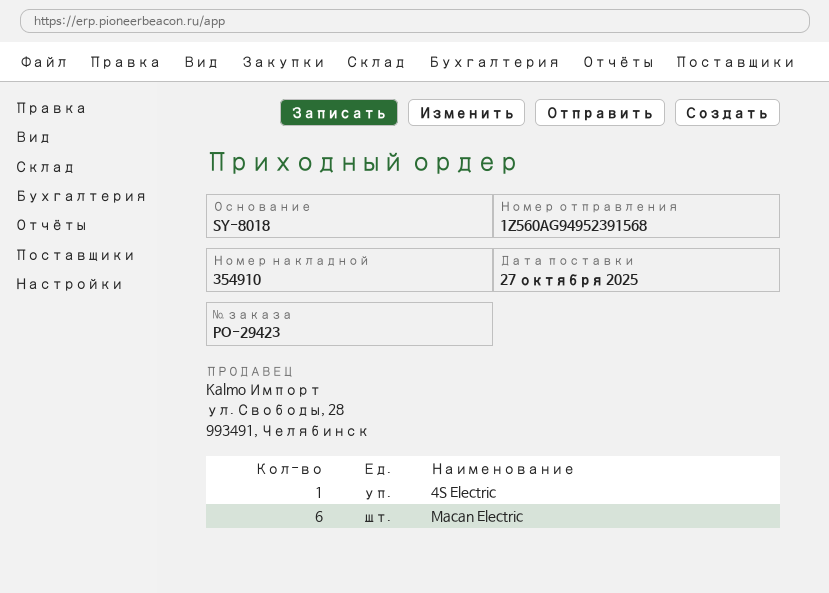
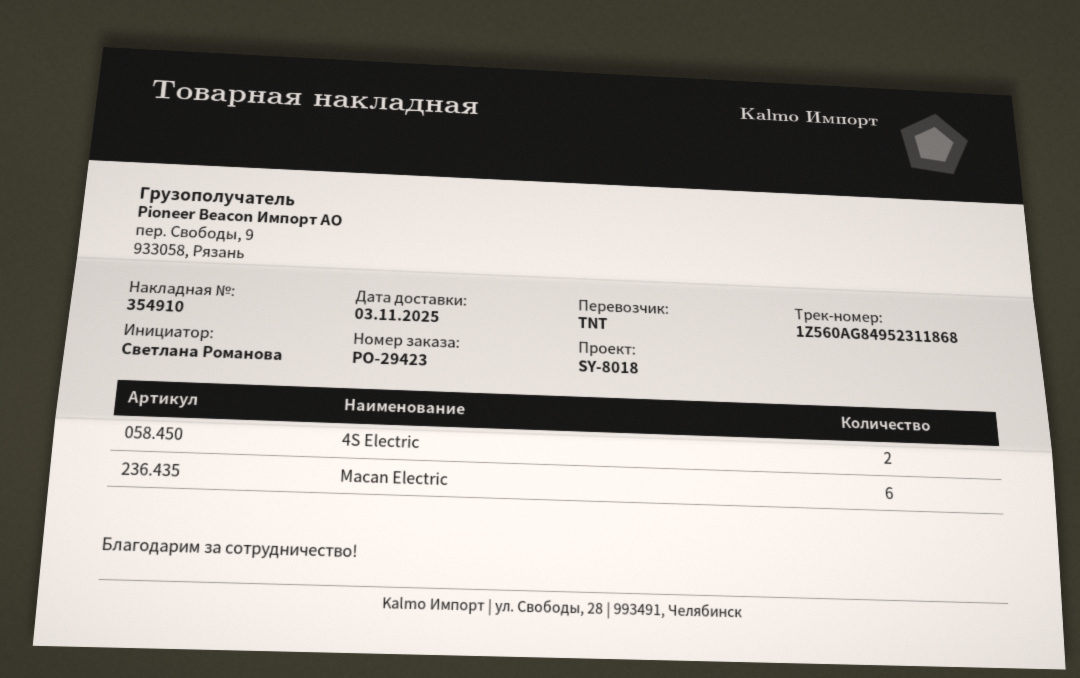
delivery date: 2025-10-27 -> 2025-11-03
tracking number: 1Z560AG94952391568 -> 1Z560AG84952311868
4S Electric: 1 -> 2

